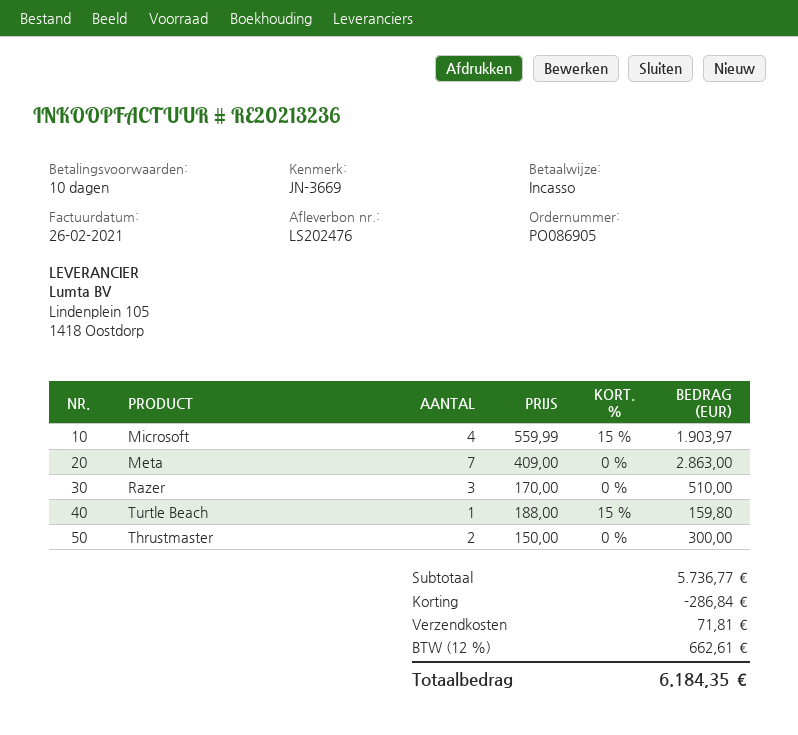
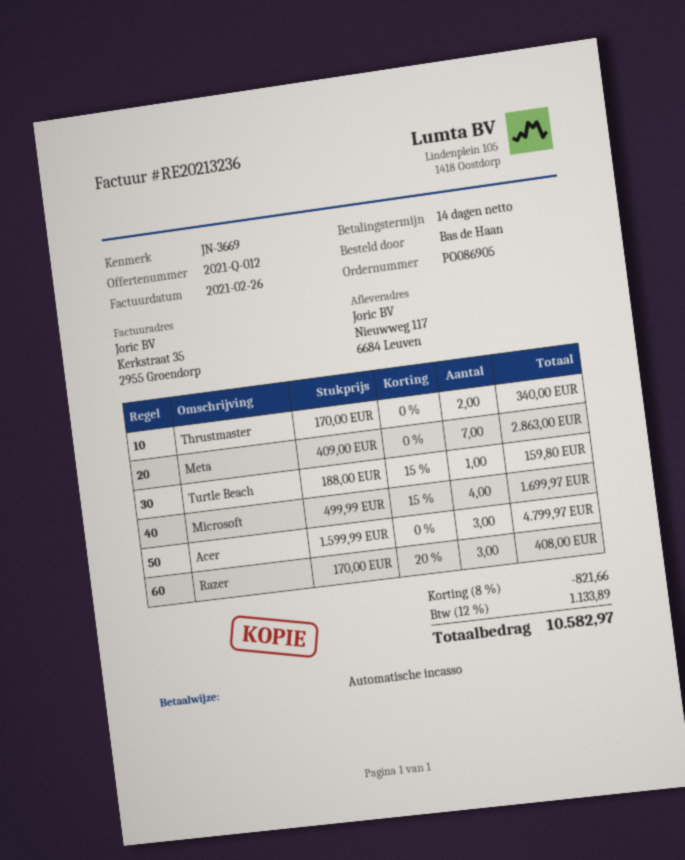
payment terms: 10 days -> 14 days
Microsoft: 4 x 559.99 - 15% = 1903.97 -> 4 x 499.99 - 15% = 1699.97
Razer: 3 x 170.00 = 510.00 -> 3 x 170.00 - 20% = 408.00
Thrustmaster: 2 x 150.00 = 300.00 -> 2 x 170.00 = 340.00
Acer: none -> 3 x 1599.99 = 4799.97
discount: 286.84 -> 821.66
shipping: 71.81 -> none
tax: 12% = 662.61 -> 12% = 1133.89
total: 6184.35 -> 10582.97

